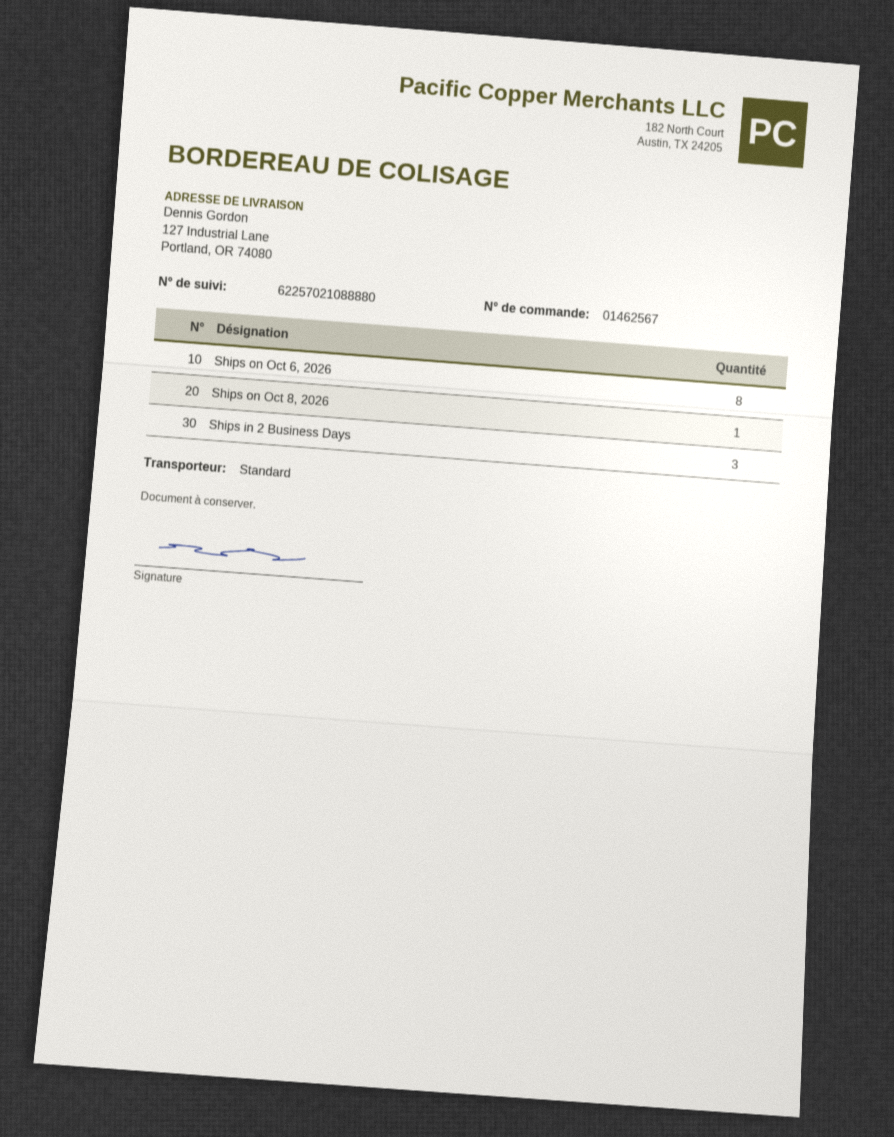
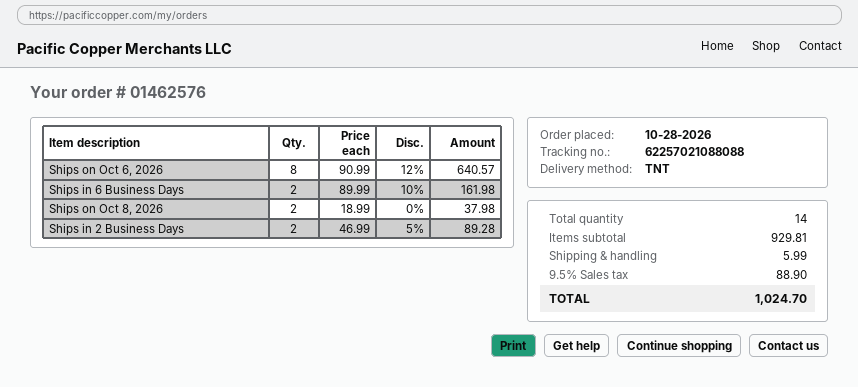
order number: 01462567 -> 01462576
shipping method: standard -> TNT
tracking number: 62257021088880 -> 62257021088088
Ships on Oct 8, 2026: 1 -> 2
Ships in 2 Business Days: 3 -> 2
Ships in 6 Business Days: none -> 2

